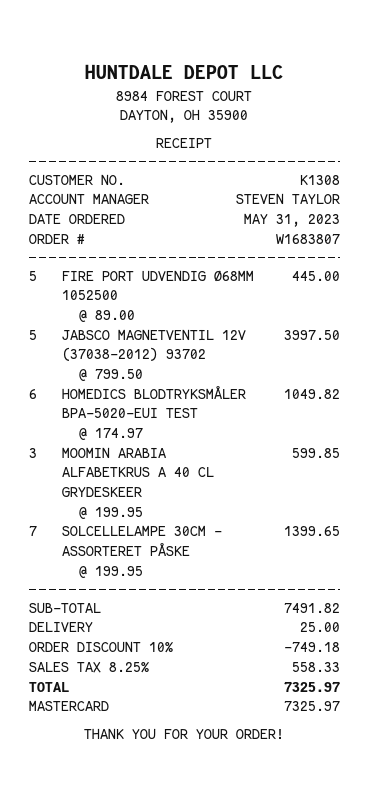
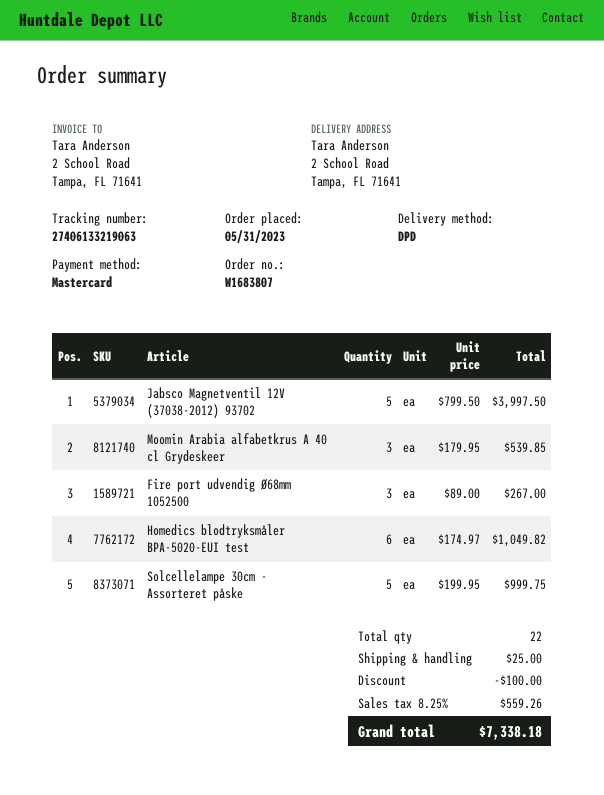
FIRE PORT UDVENDIG Ø68MM 1052500: 5 x 89.00 = 445.00 -> 3 x 89.00 = 267.00
MOOMIN ARABIA ALFABETKRUS A 40 CL GRYDESKEER: 3 x 199.95 = 599.85 -> 3 x 179.95 = 539.85
SOLCELLELAMPE 30CM - ASSORTERET PÅSKE: 7 x 199.95 = 1399.65 -> 5 x 199.95 = 999.75
discount: 749.18 -> 100.00
tax: 8.25% = 558.33 -> 8.25% = 559.26
total: 7325.97 -> 7338.18

